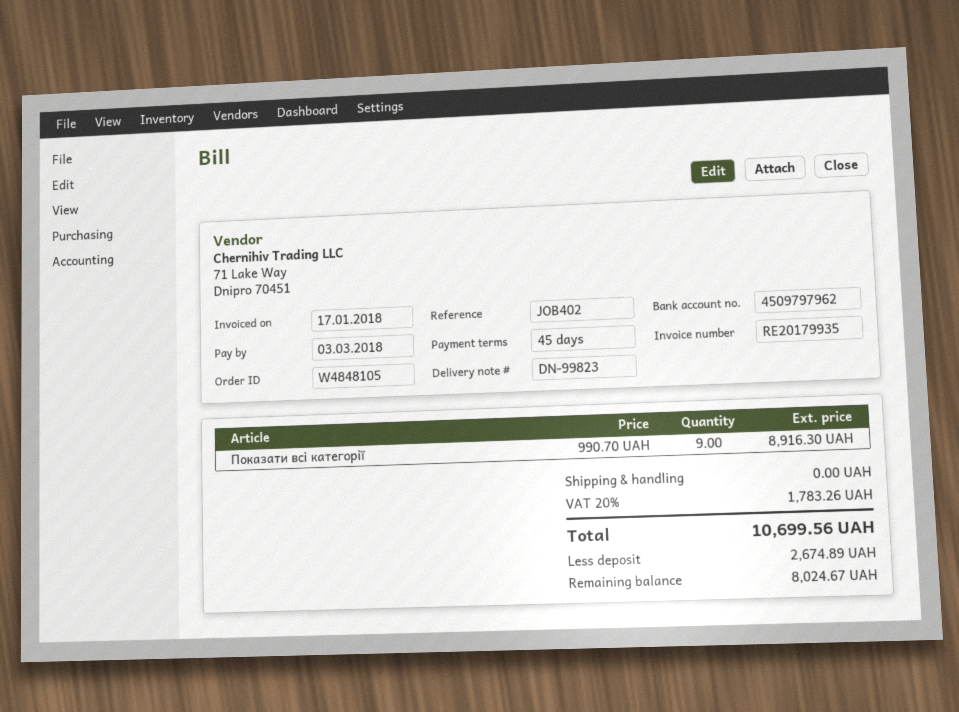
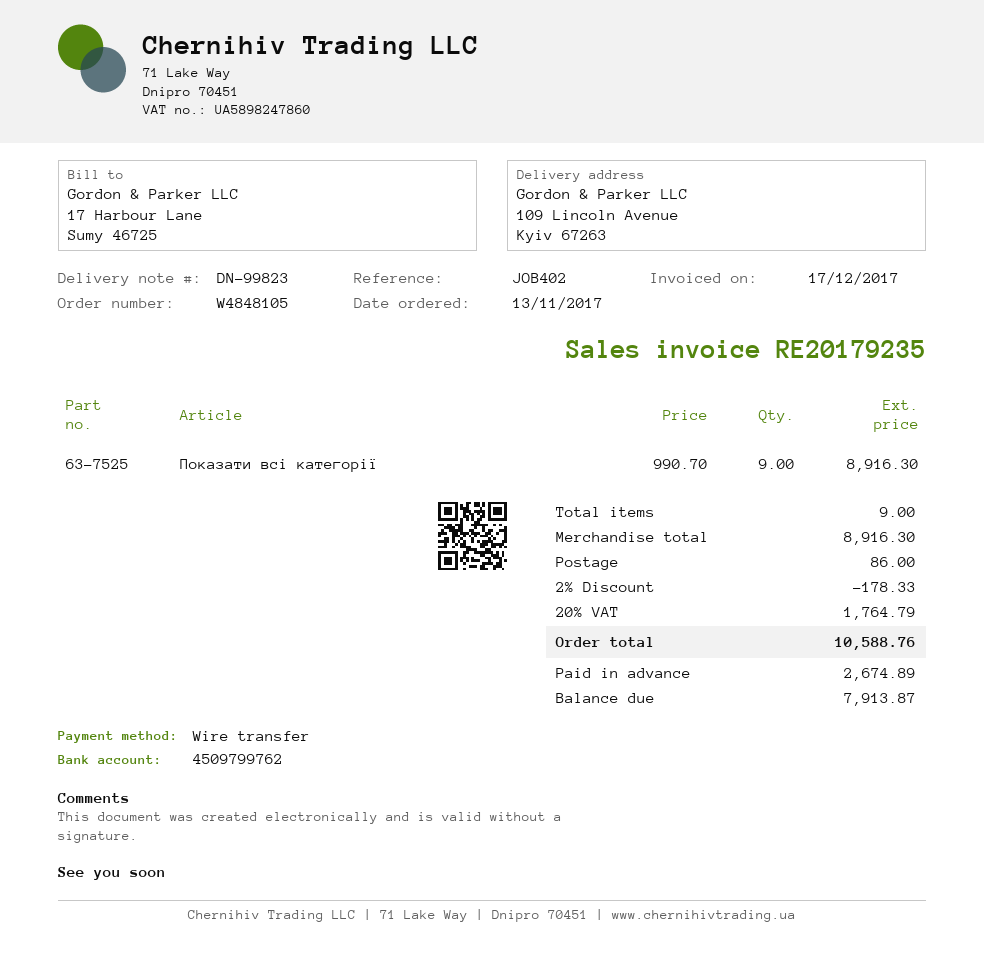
invoice number: RE20179935 -> RE20179235
invoice date: 2018-01-17 -> 2017-12-17
bank account: 4509797962 -> 4509799762
discount: none -> 2% = 178.33
shipping: 0.00 -> 86.00
tax: 20% = 1783.26 -> 20% = 1764.79
total: 10699.56 -> 10588.76
balance: 8024.67 -> 7913.87

